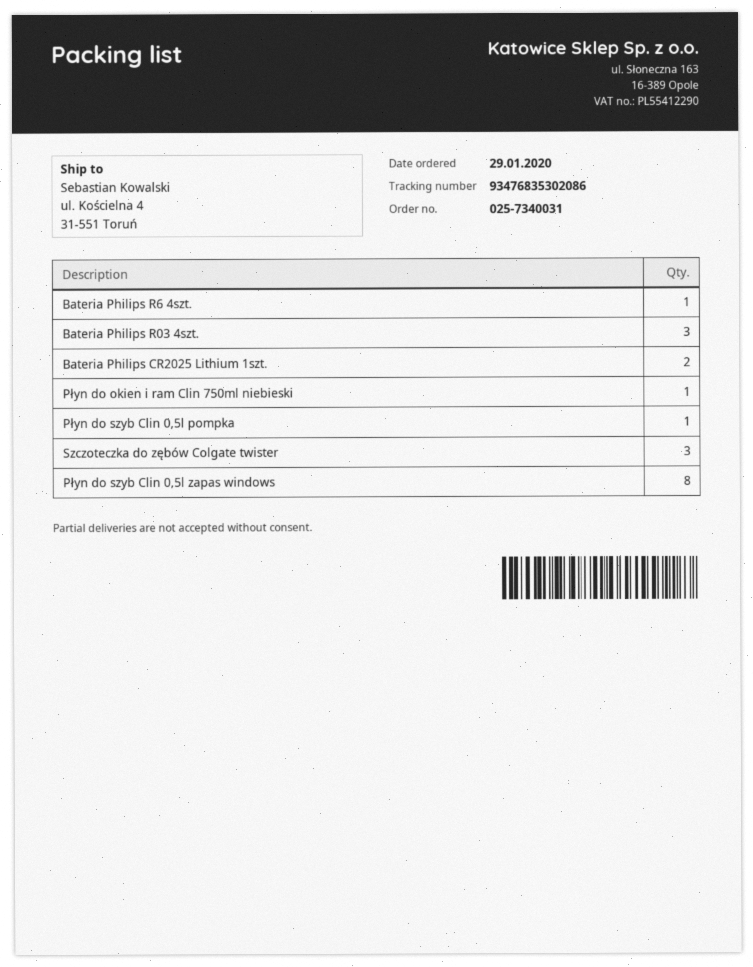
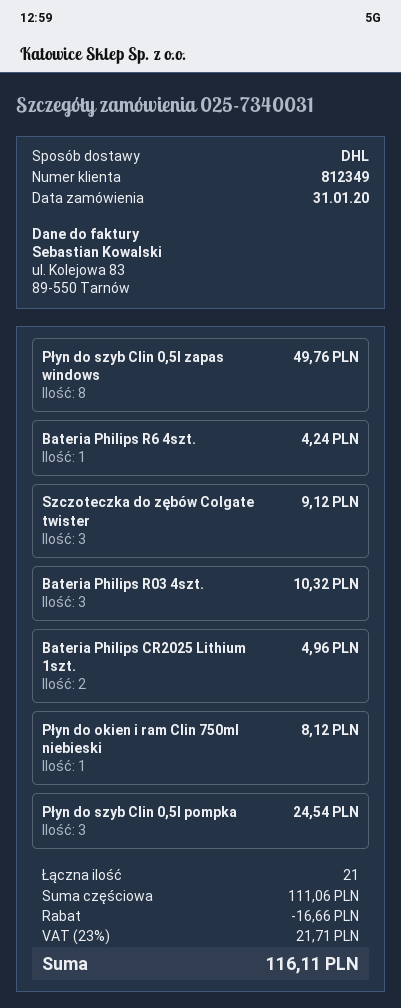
order date: 2020-01-29 -> 2020-01-31
Płyn do szyb Clin 0,5l pompka: 1 -> 3

